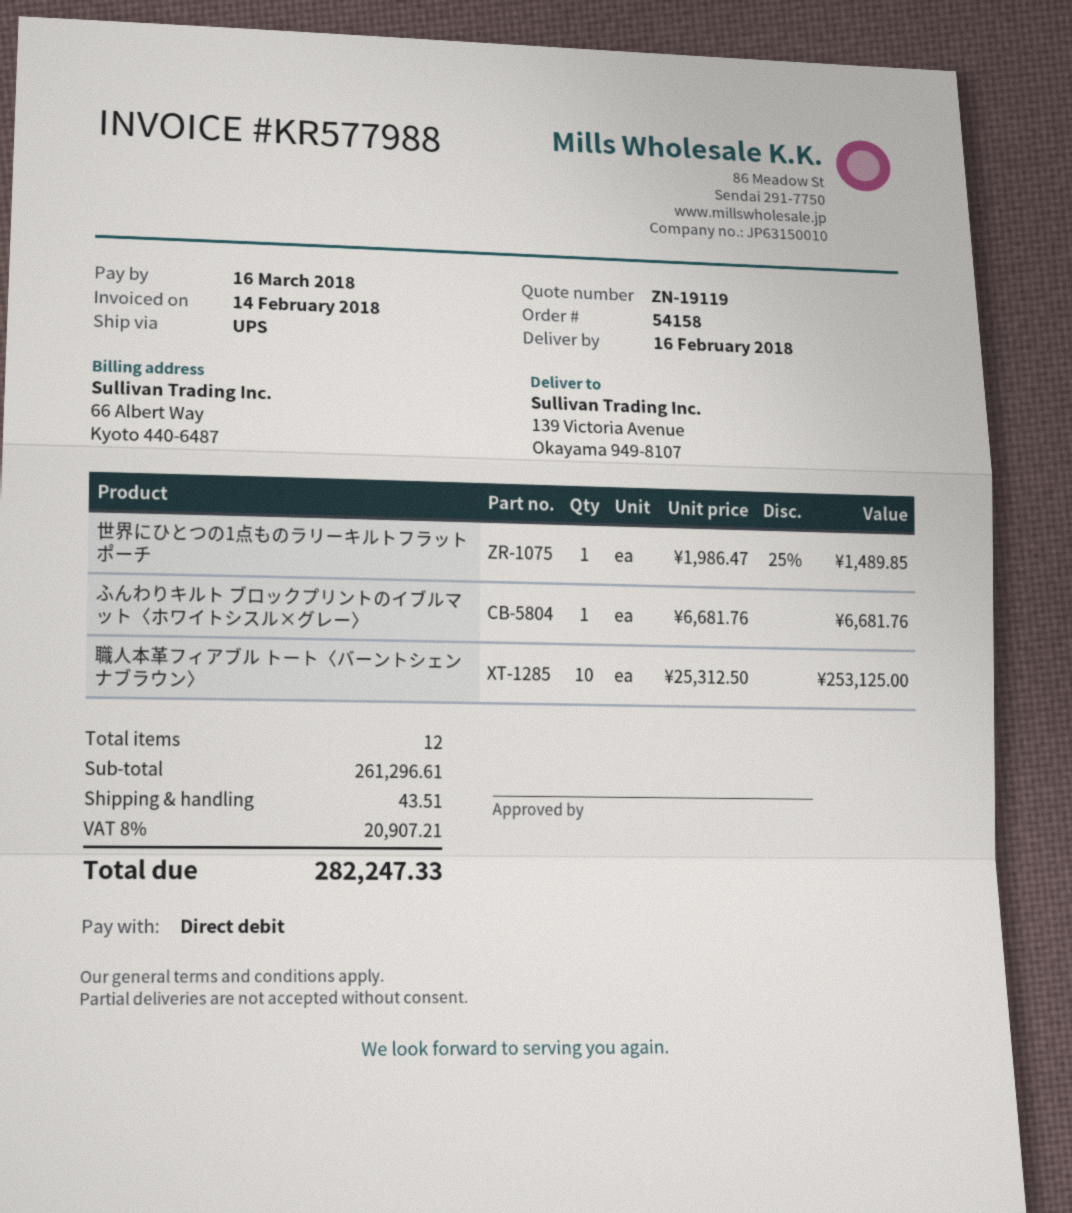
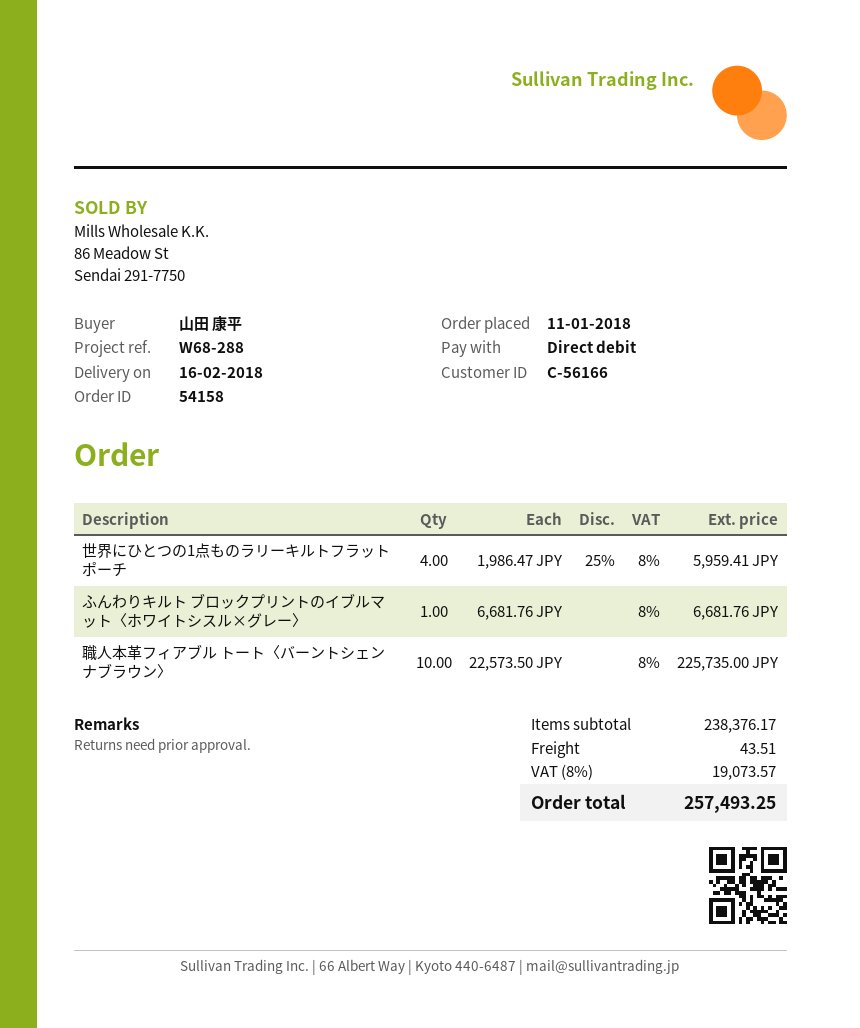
世界にひとつの1点ものラリーキルトフラットポーチ: 1 x 1986.47 - 25% = 1489.85 -> 4 x 1986.47 - 25% = 5959.41
職人本革フィアブル トート〈バーントシェンナブラウン〉: 10 x 25312.50 = 253125.00 -> 10 x 22573.50 = 225735.00
subtotal: 261296.61 -> 238376.17
tax: 8% = 20907.21 -> 8% = 19073.57
total: 282247.33 -> 257493.25

